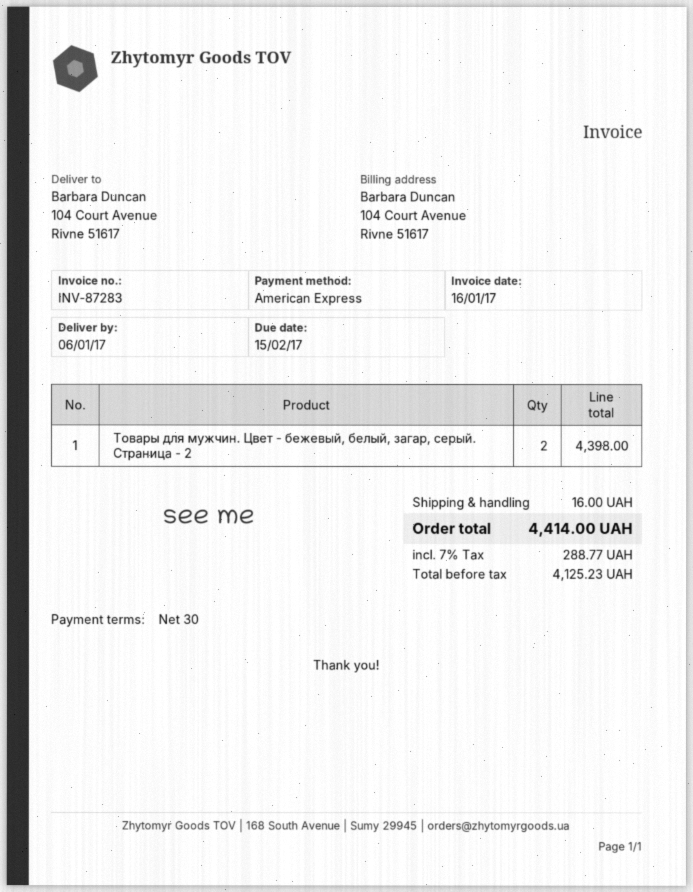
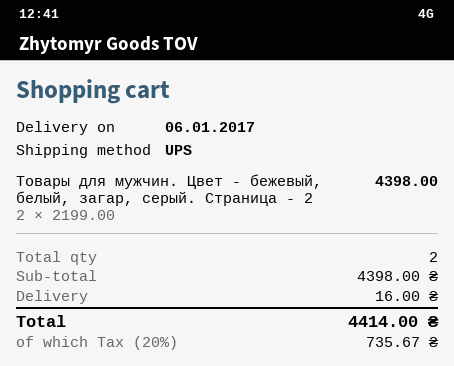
tax: 7% = 288.77 -> 20% = 735.67

